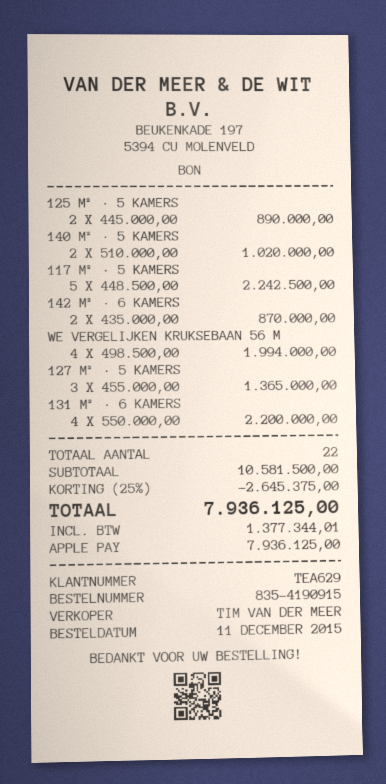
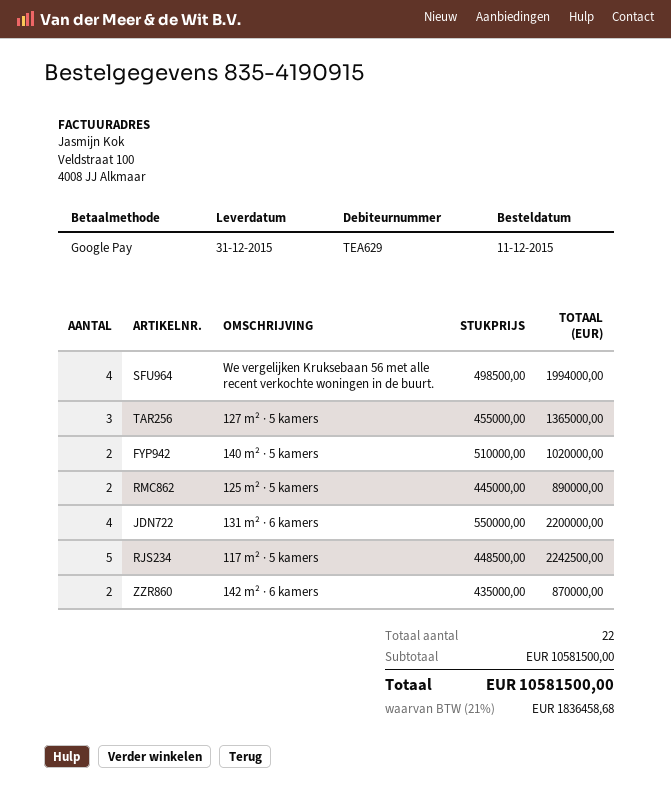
payment method: Apple Pay -> Google Pay
discount: 25% = 2645375.00 -> none
tax: 1377344.01 -> 1836458.68
total: 7936125.00 -> 10581500.00

